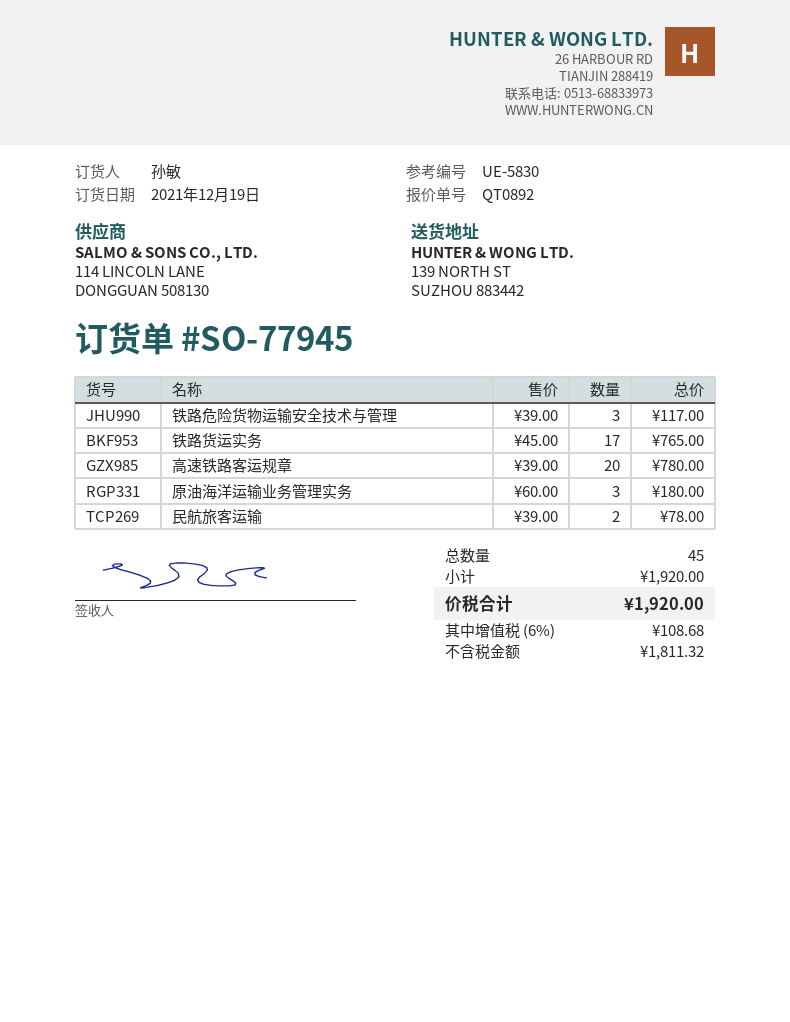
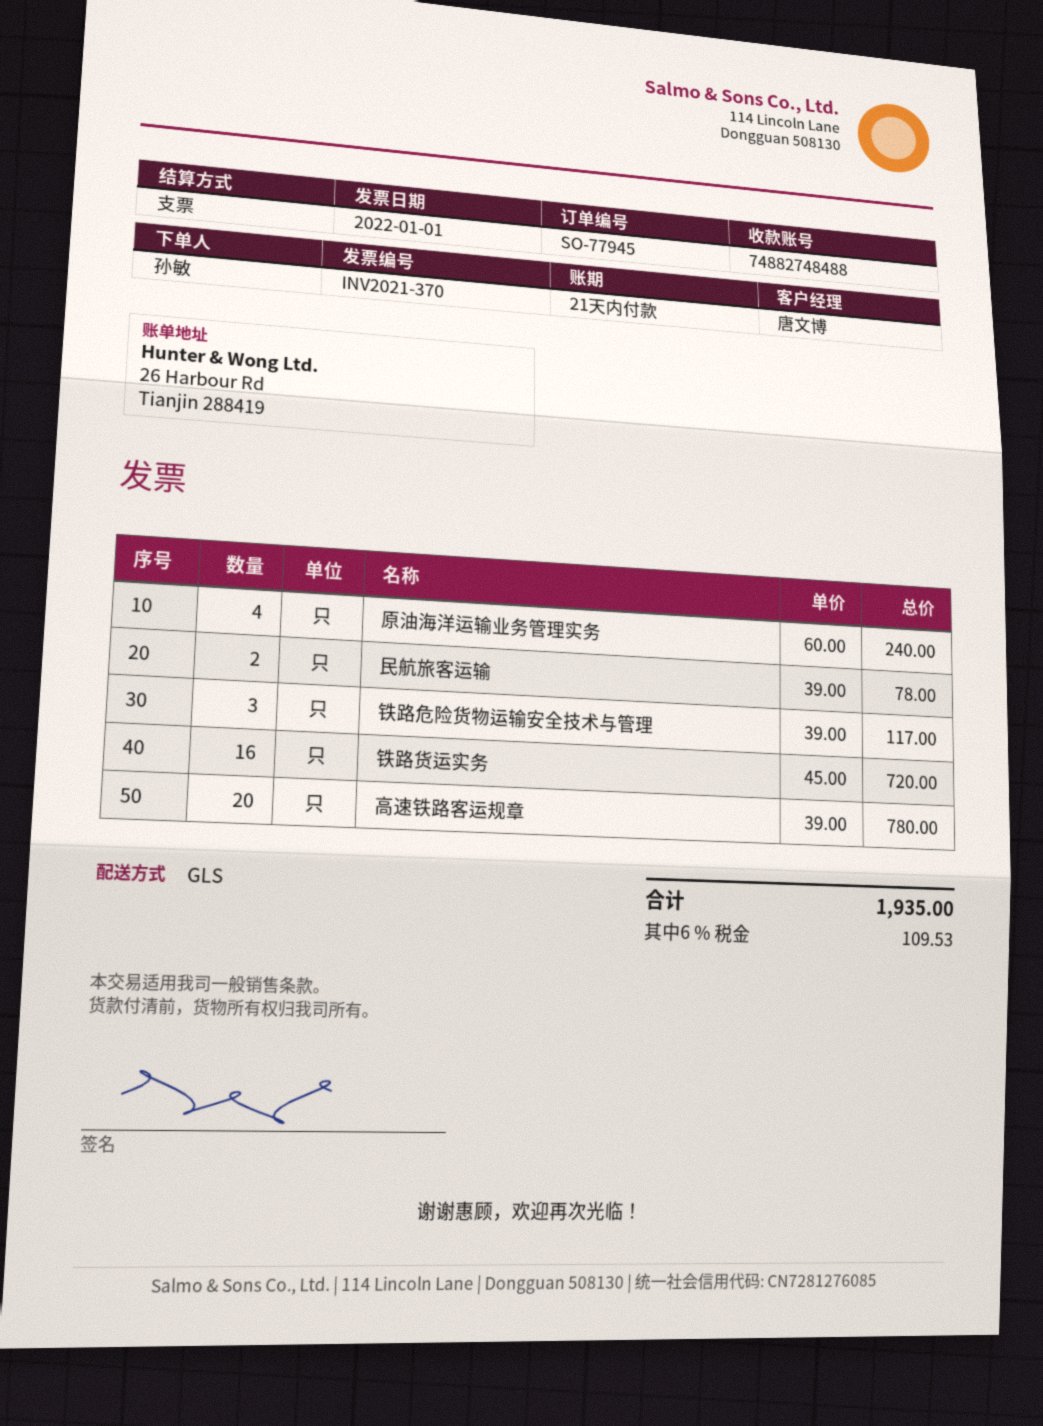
铁路货运实务: 17 x 45.00 = 765.00 -> 16 x 45.00 = 720.00
原油海洋运输业务管理实务: 3 x 60.00 = 180.00 -> 4 x 60.00 = 240.00
tax: 6% = 108.68 -> 6% = 109.53
total: 1920.00 -> 1935.00

